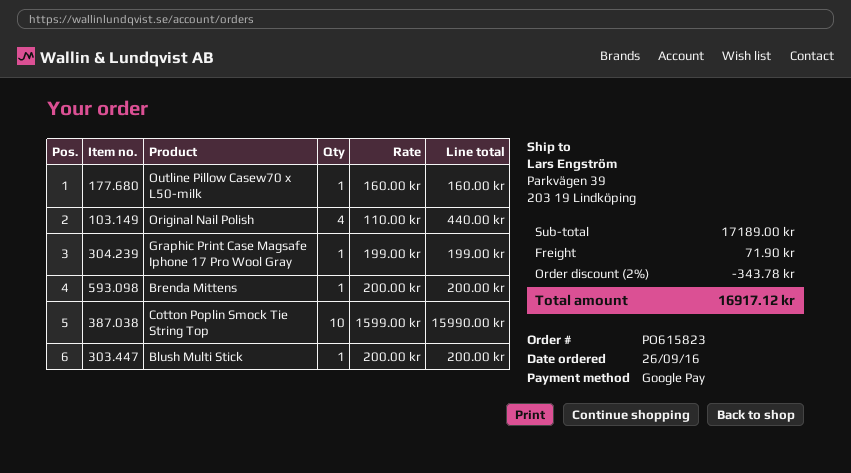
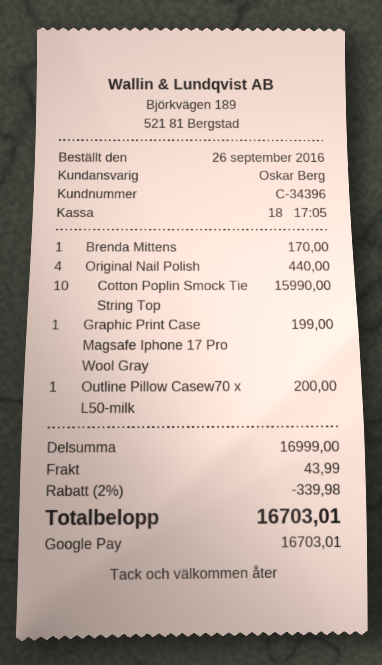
Outline Pillow Casew70 x L50-milk: 1 for 160.00 -> 1 for 200.00
Brenda Mittens: 1 for 200.00 -> 1 for 170.00
Blush Multi Stick: 1 for 200.00 -> none
subtotal: 17189.00 -> 16999.00
discount: 2% = 343.78 -> 2% = 339.98
shipping: 71.90 -> 43.99
total: 16917.12 -> 16703.01

